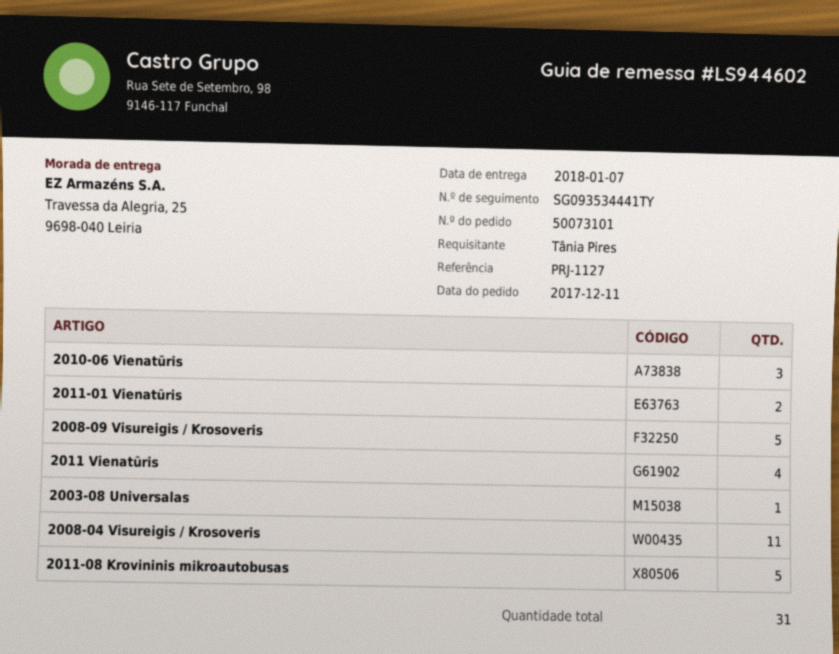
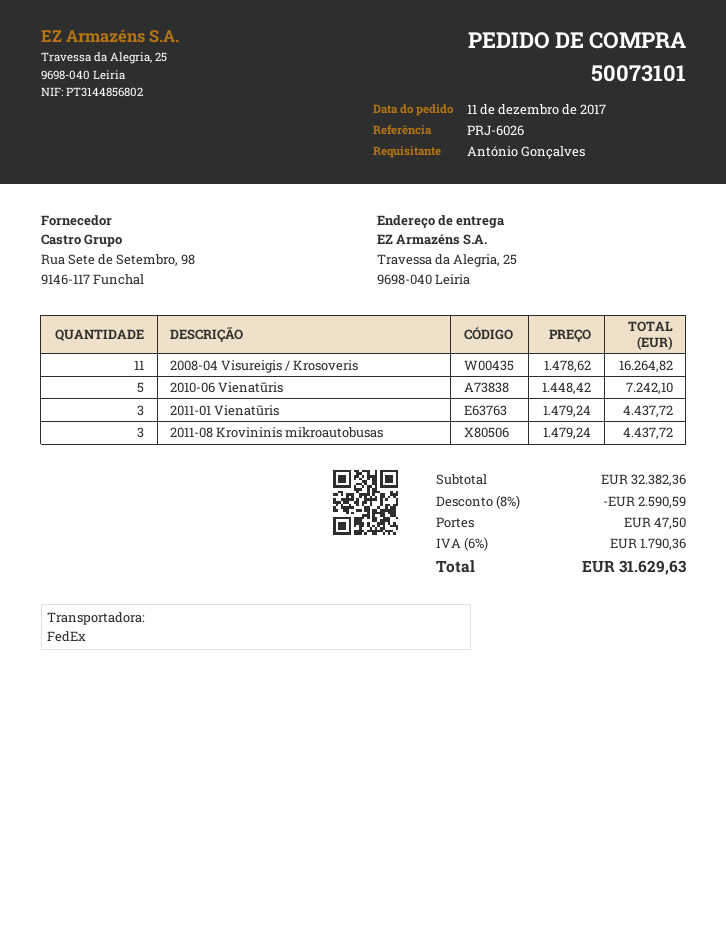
reference: PRJ-1127 -> PRJ-6026
ordered by: Tânia Pires -> António Gonçalves
2010-06 Vienatūris: 3 -> 5
2011-01 Vienatūris: 2 -> 3
2008-09 Visureigis / Krosoveris: 5 -> none
2011 Vienatūris: 4 -> none
2003-08 Universalas: 1 -> none
2011-08 Krovininis mikroautobusas: 5 -> 3

